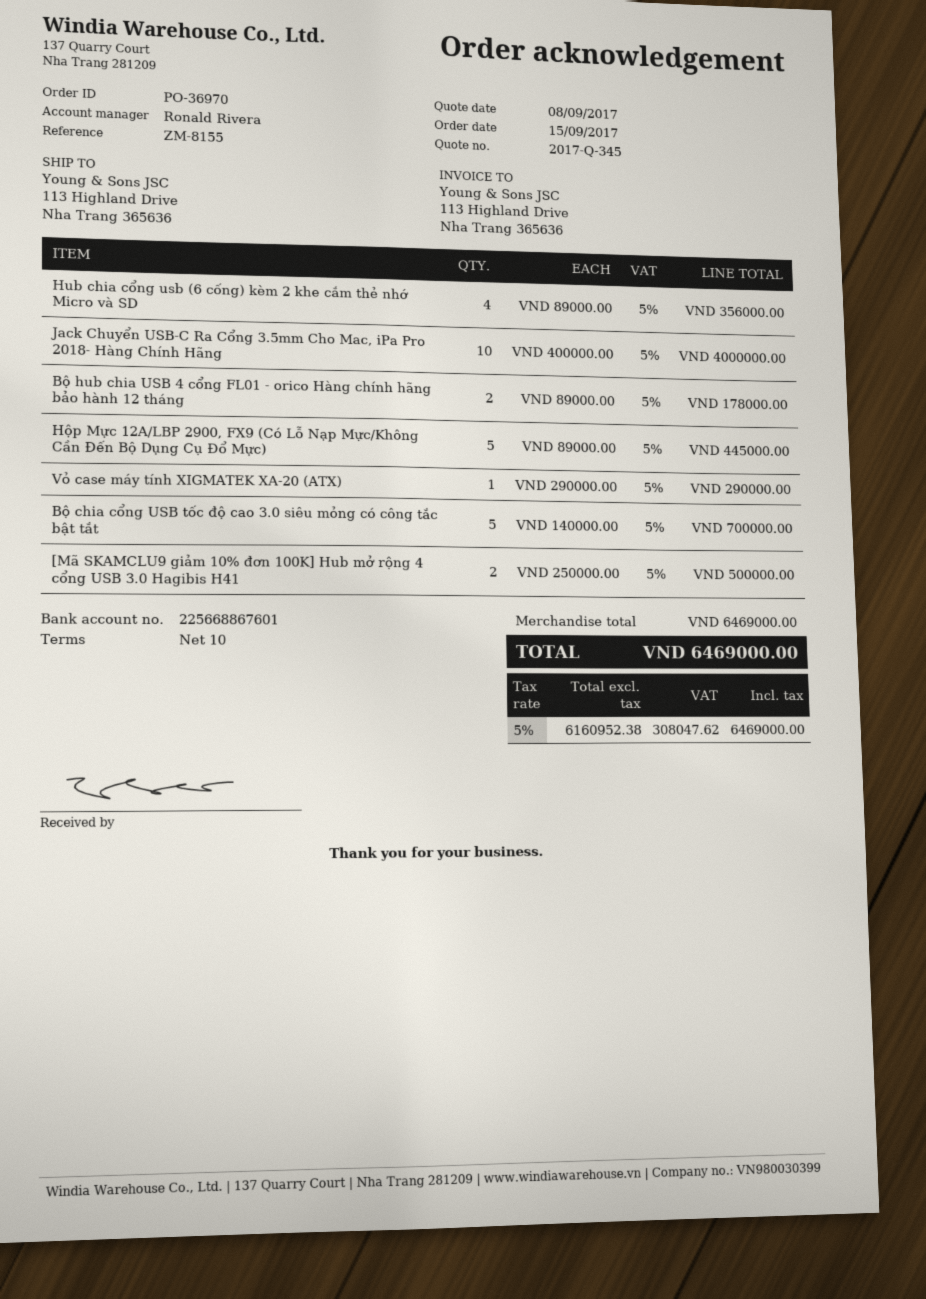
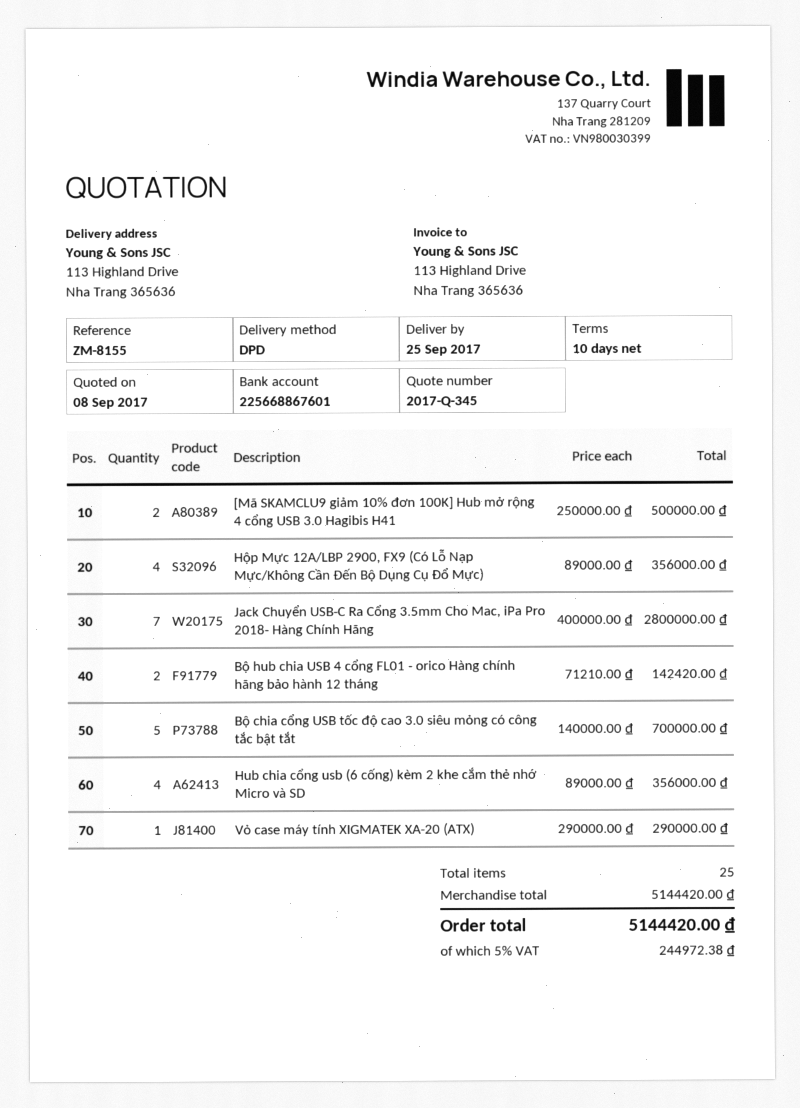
Jack Chuyển USB-C Ra Cổng 3.5mm Cho Mac, iPa Pro 2018- Hàng Chính Hãng: 10 x 400000.00 = 4000000.00 -> 7 x 400000.00 = 2800000.00
Bộ hub chia USB 4 cổng FL01 - orico Hàng chính hãng bảo hành 12 tháng: 2 x 89000.00 = 178000.00 -> 2 x 71210.00 = 142420.00
Hộp Mực 12A/LBP 2900, FX9 (Có Lỗ Nạp Mực/Không Cần Đến Bộ Dụng Cụ Đổ Mực): 5 x 89000.00 = 445000.00 -> 4 x 89000.00 = 356000.00
subtotal: 6469000.00 -> 5144420.00
tax: 5% = 308047.62 -> 5% = 244972.38
total: 6469000.00 -> 5144420.00

